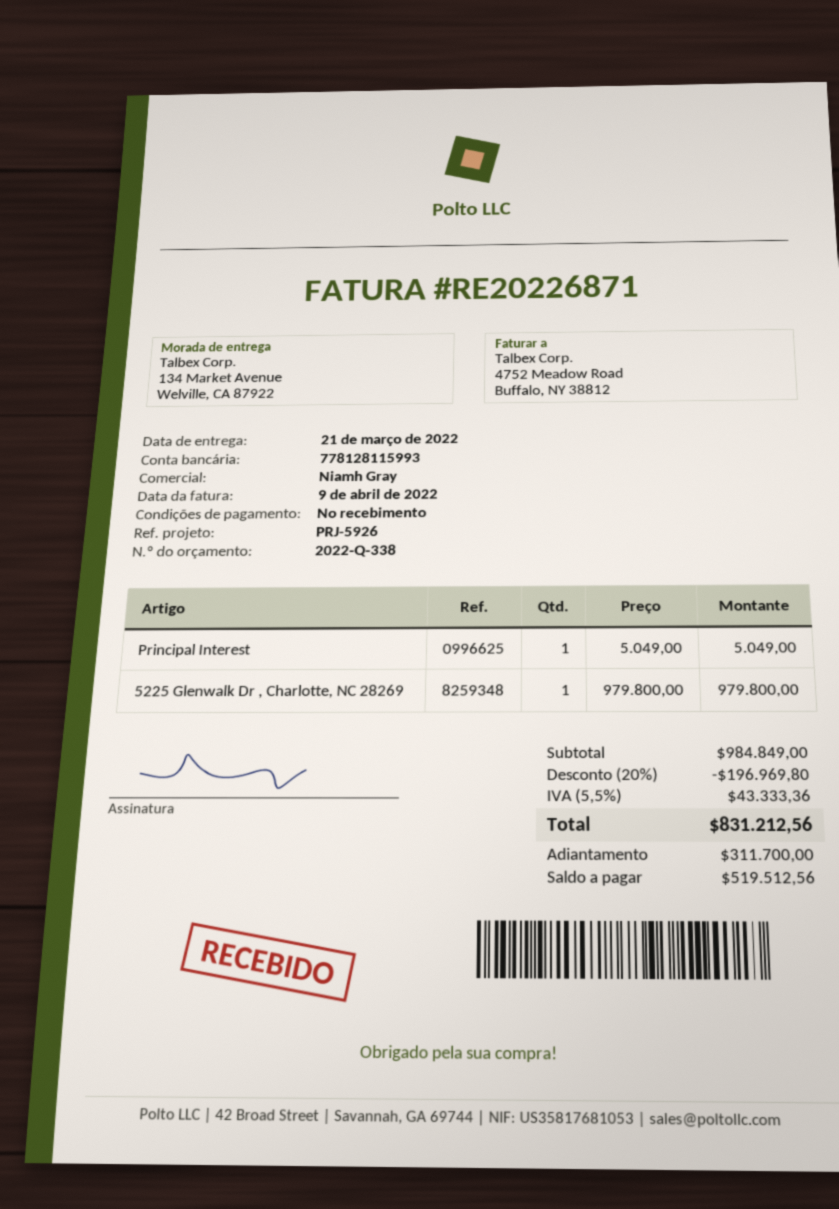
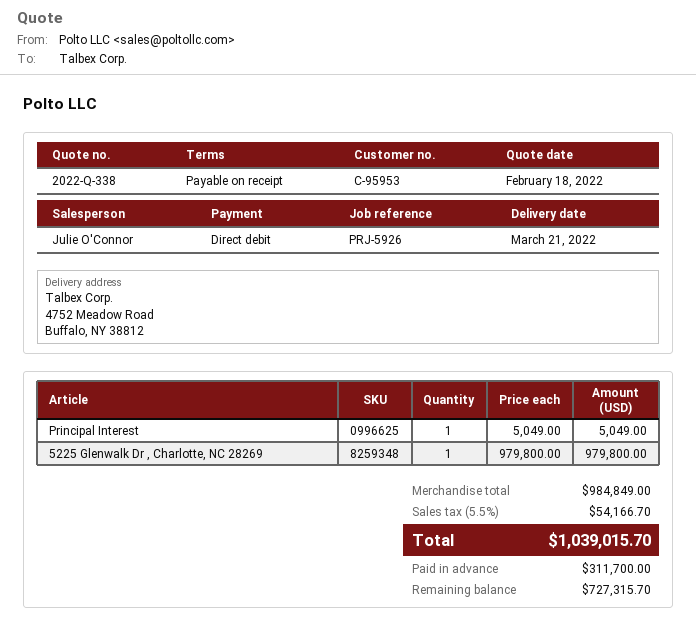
sales rep: Niamh Gray -> Julie O'Connor
ship to: 134 Market Avenue, Welville, CA 87922 -> 4752 Meadow Road, Buffalo, NY 38812
discount: 20% = 196969.80 -> none
tax: 5.5% = 43333.36 -> 5.5% = 54166.70
total: 831212.56 -> 1039015.70
balance: 519512.56 -> 727315.70

